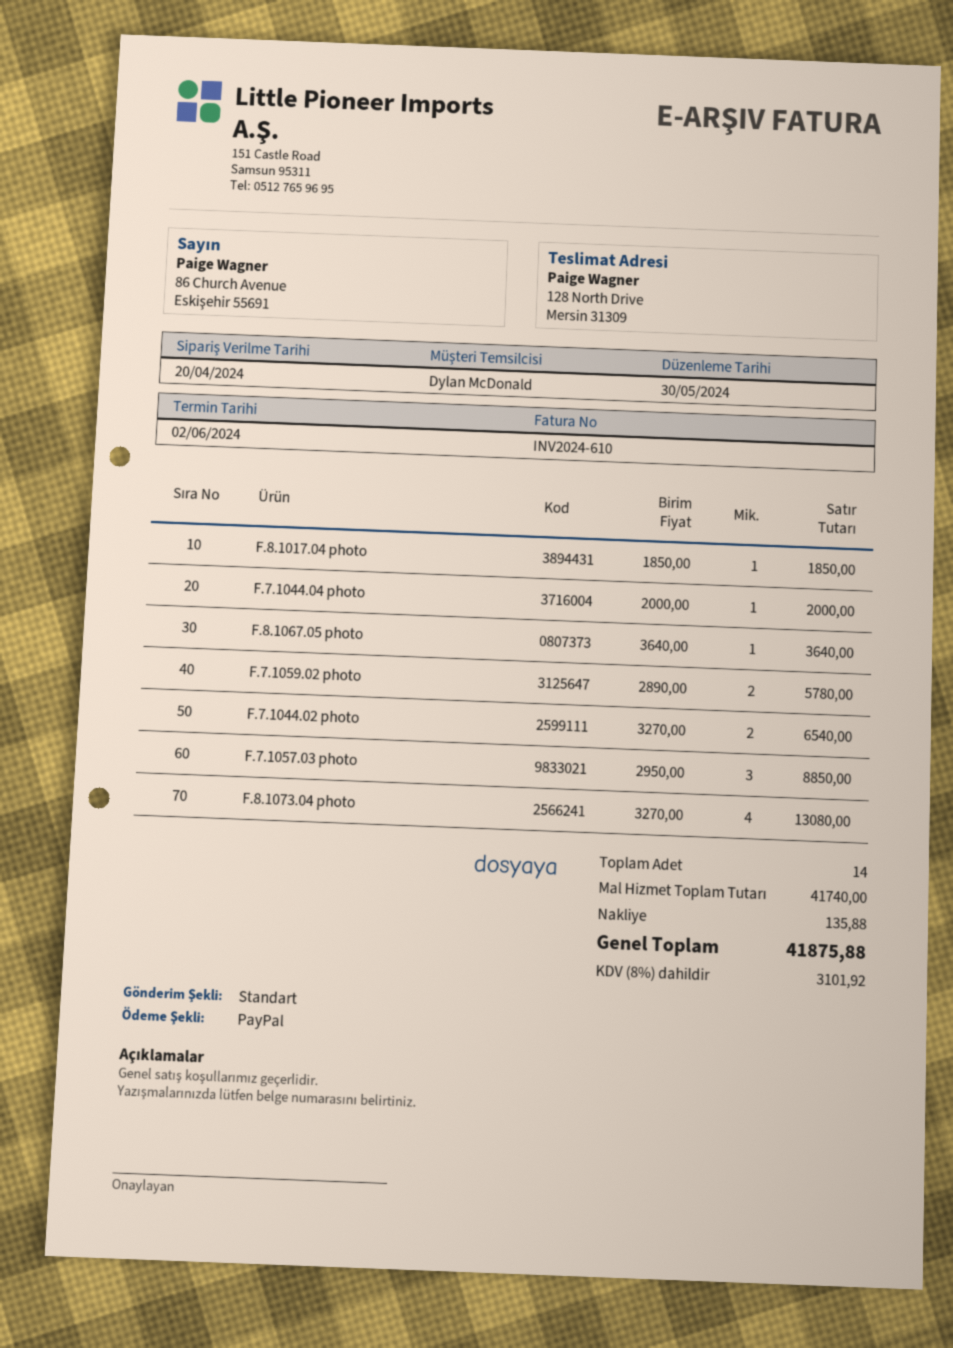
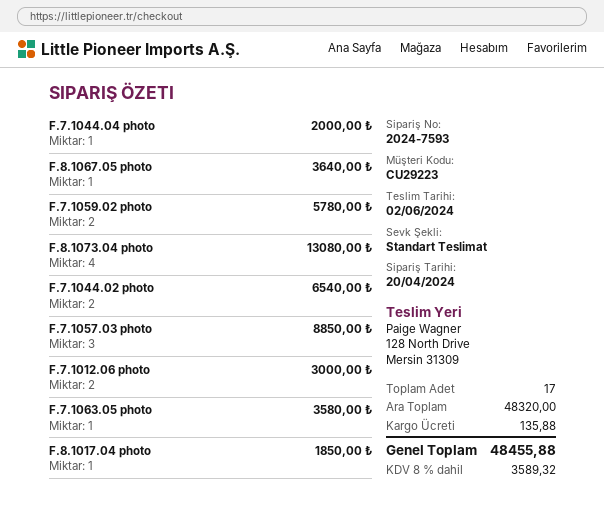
F.7.1012.06 photo: none -> 2 for 3000.00
F.7.1063.05 photo: none -> 1 for 3580.00
total quantity: 14 -> 17
subtotal: 41740.00 -> 48320.00
tax: 8% = 3101.92 -> 8% = 3589.32
total: 41875.88 -> 48455.88

